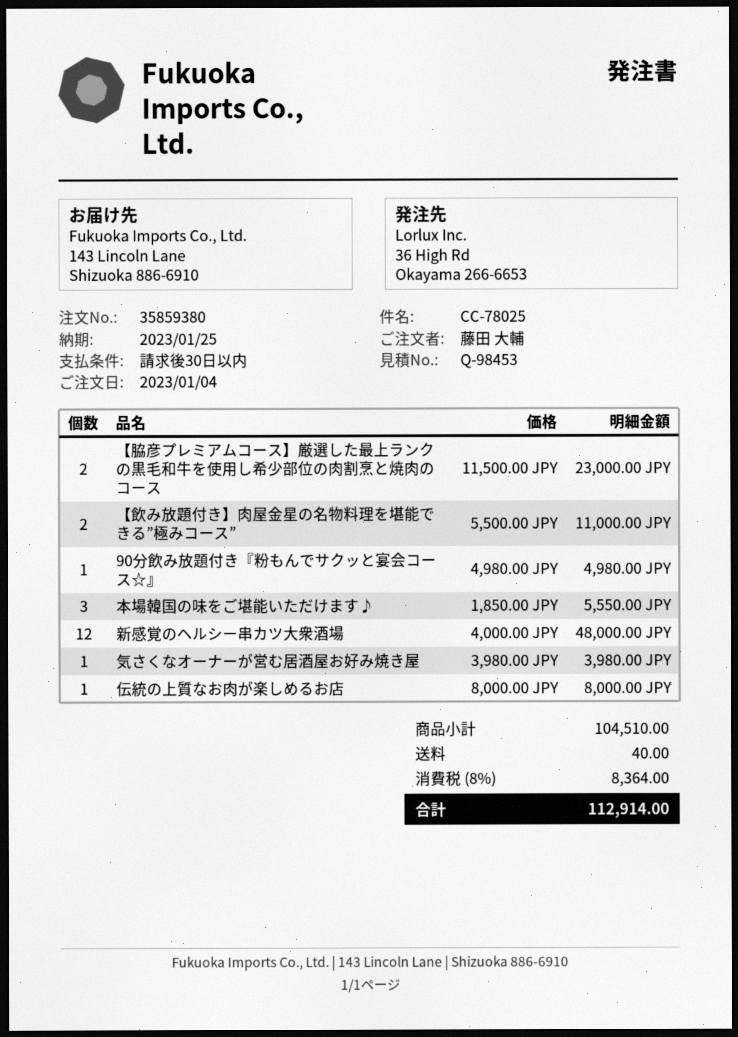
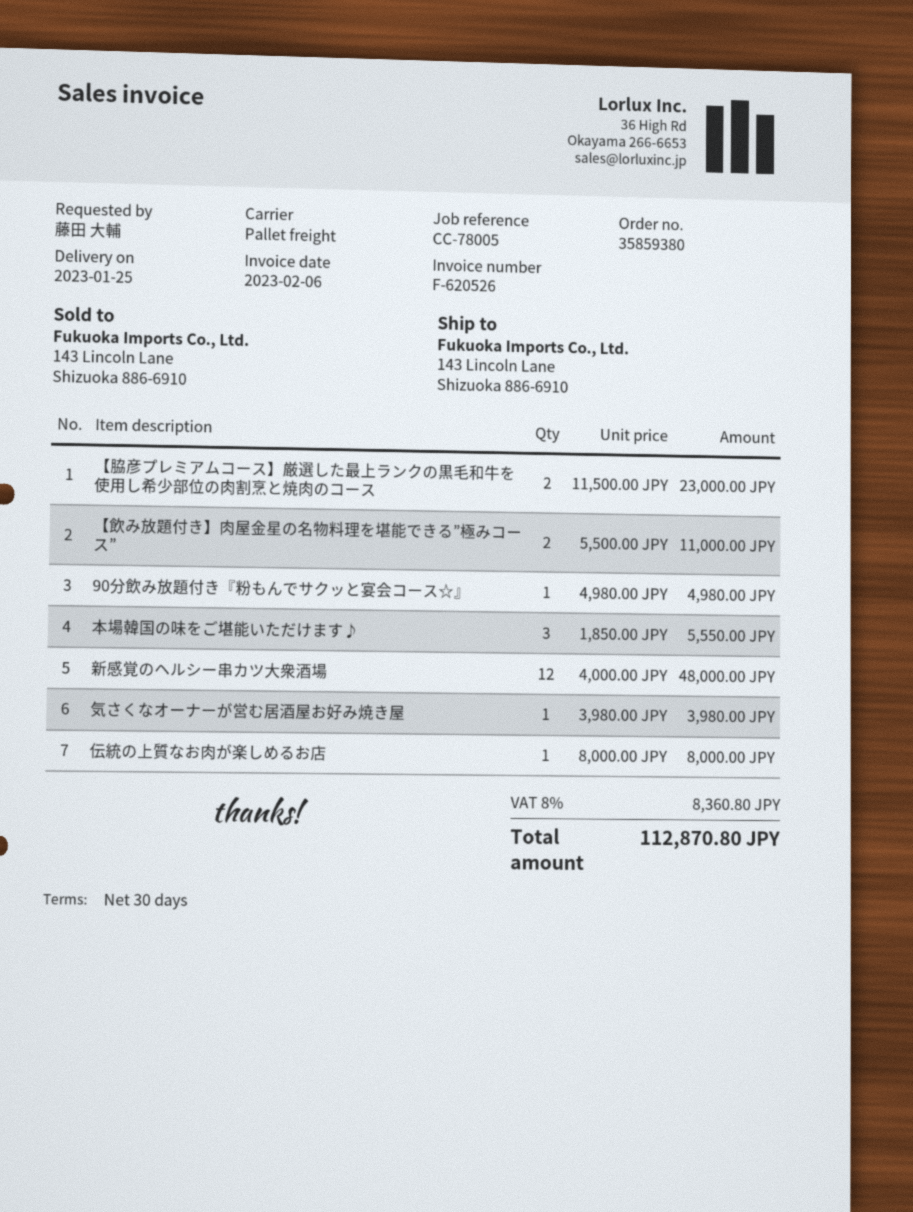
reference: CC-78025 -> CC-78005
shipping: 40.00 -> none
tax: 8% = 8364.00 -> 8% = 8360.80
total: 112914.00 -> 112870.80

